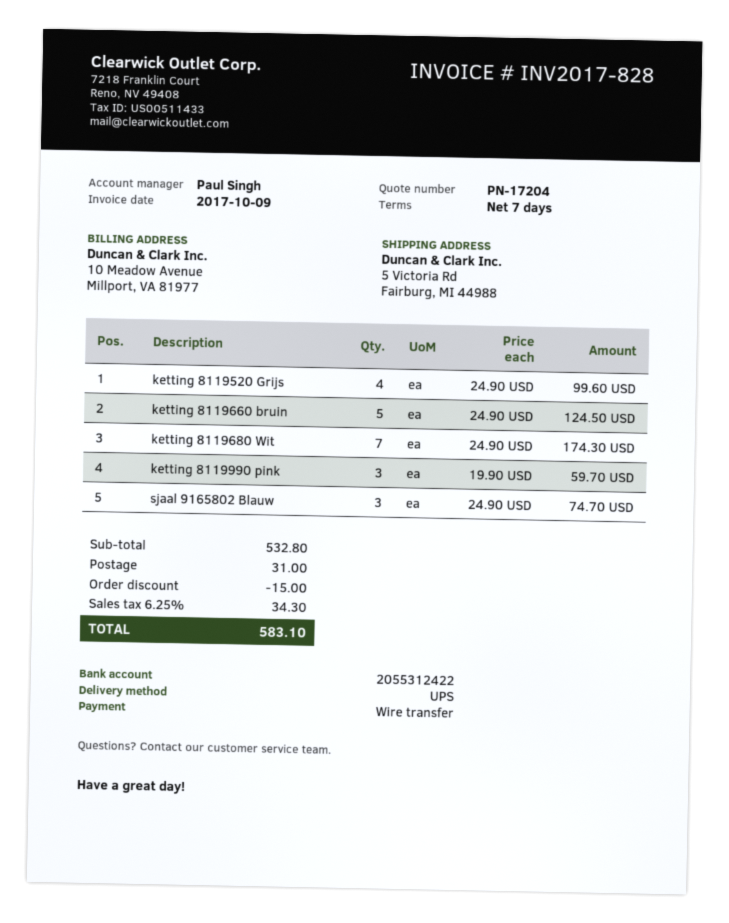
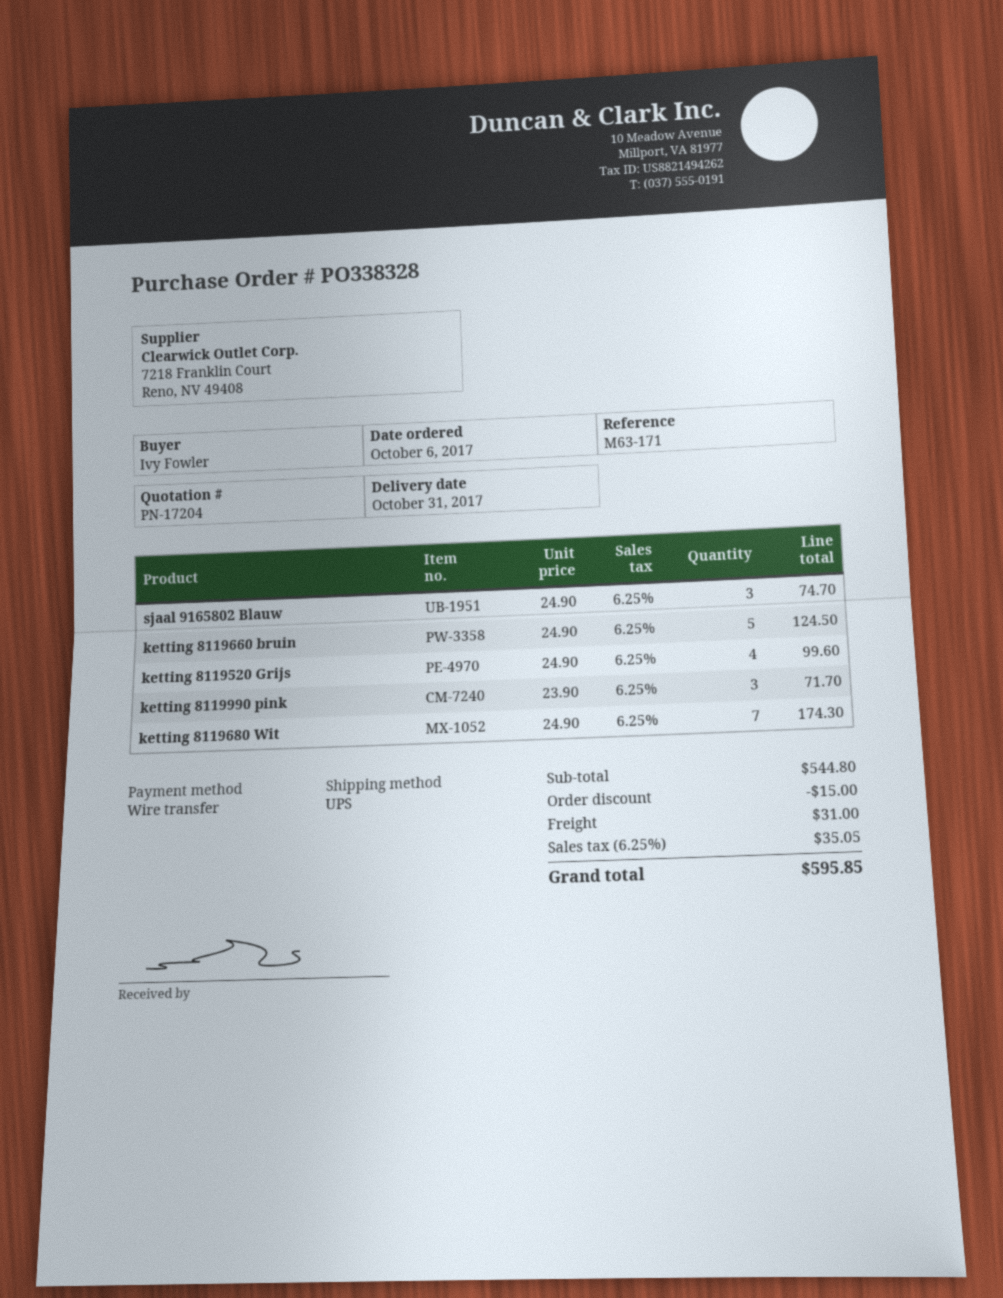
ketting 8119990 pink: 3 x 19.90 = 59.70 -> 3 x 23.90 = 71.70
subtotal: 532.80 -> 544.80
tax: 6.25% = 34.30 -> 6.25% = 35.05
total: 583.10 -> 595.85

